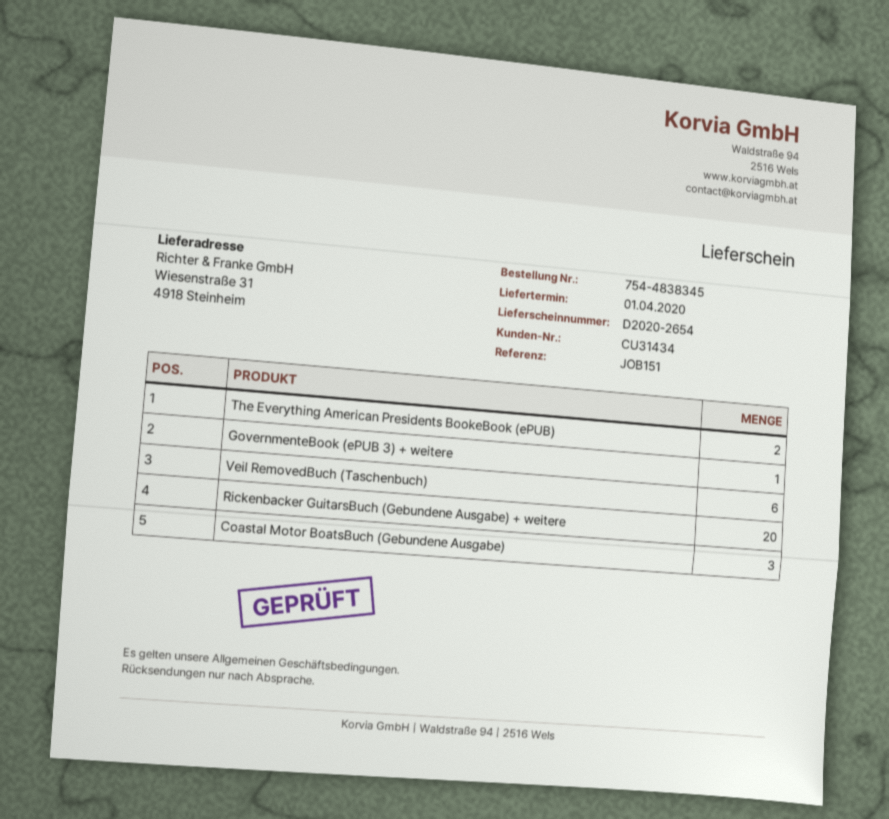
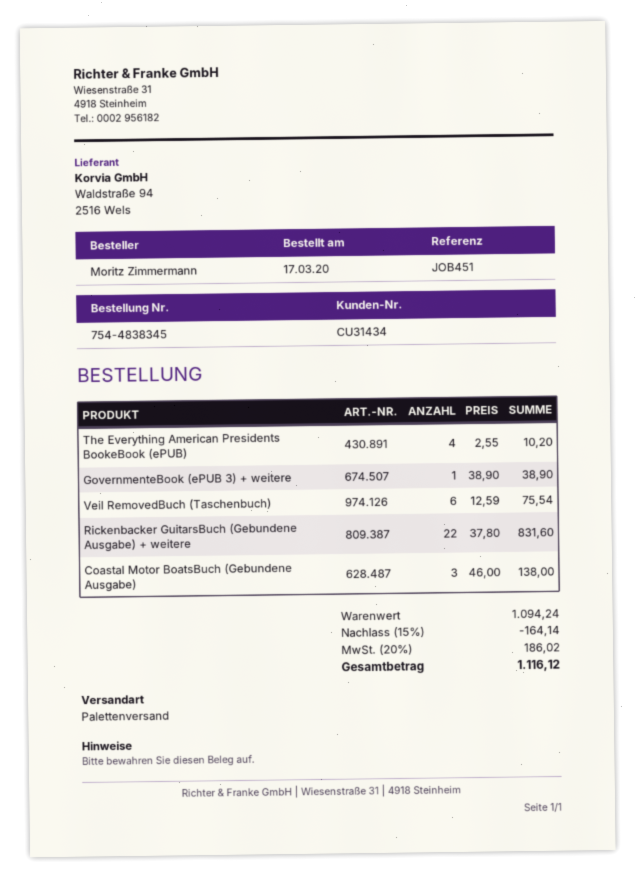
reference: JOB151 -> JOB451
The Everything American Presidents BookeBook (ePUB): 2 -> 4
Rickenbacker GuitarsBuch (Gebundene Ausgabe) + weitere: 20 -> 22

